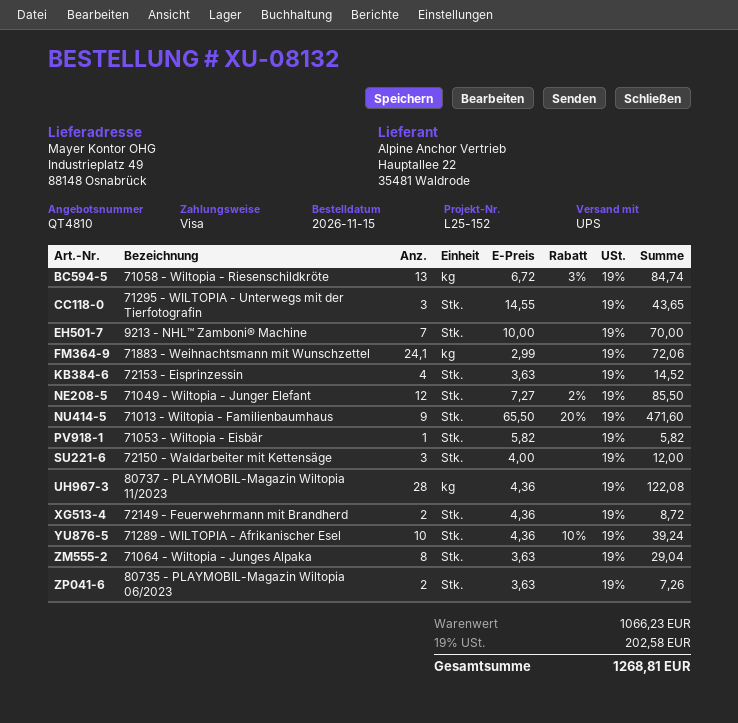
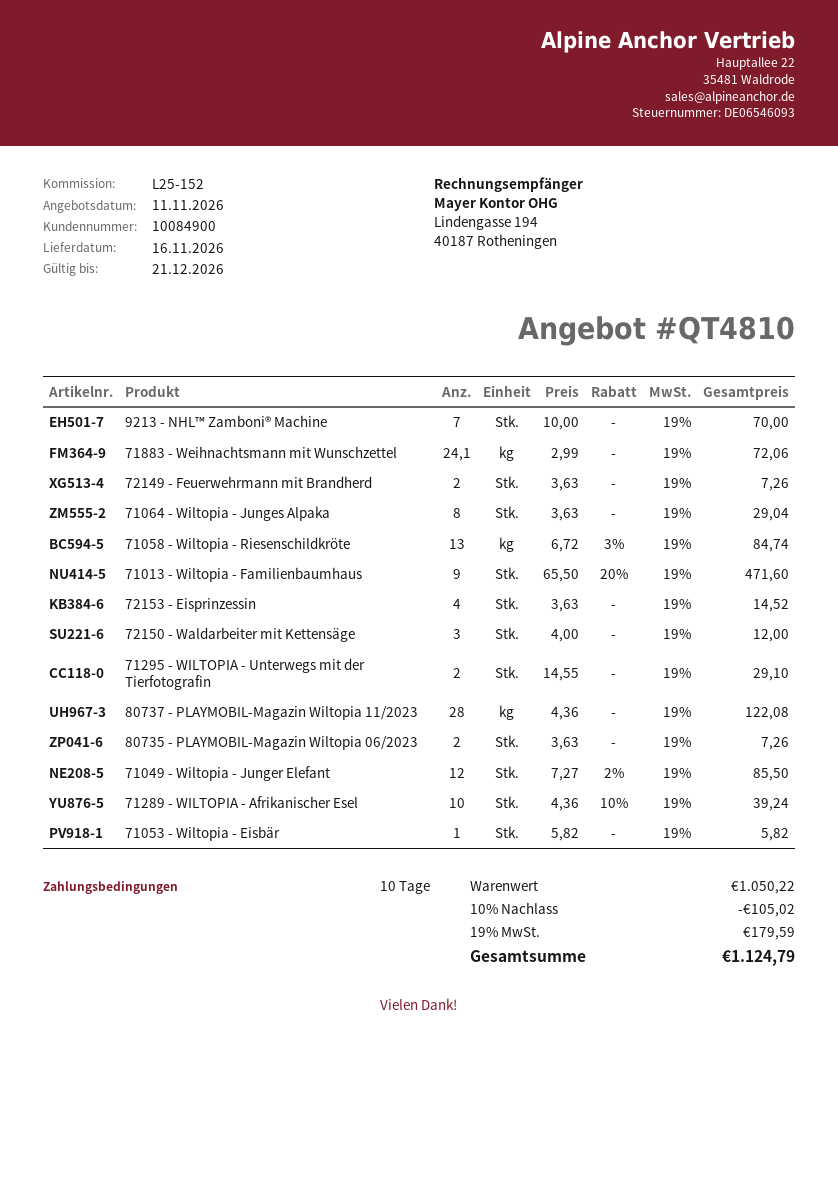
71295 - WILTOPIA - Unterwegs mit der Tierfotografin: 3 x 14.55 = 43.65 -> 2 x 14.55 = 29.10
72149 - Feuerwehrmann mit Brandherd: 2 x 4.36 = 8.72 -> 2 x 3.63 = 7.26
subtotal: 1066.23 -> 1050.22
discount: none -> 10% = 105.02
tax: 19% = 202.58 -> 19% = 179.59
total: 1268.81 -> 1124.79

